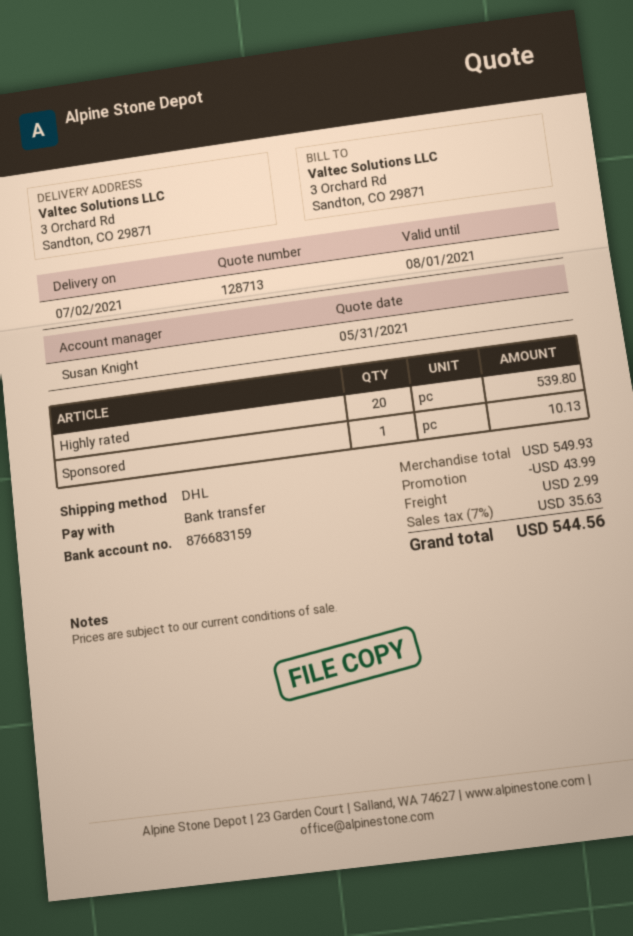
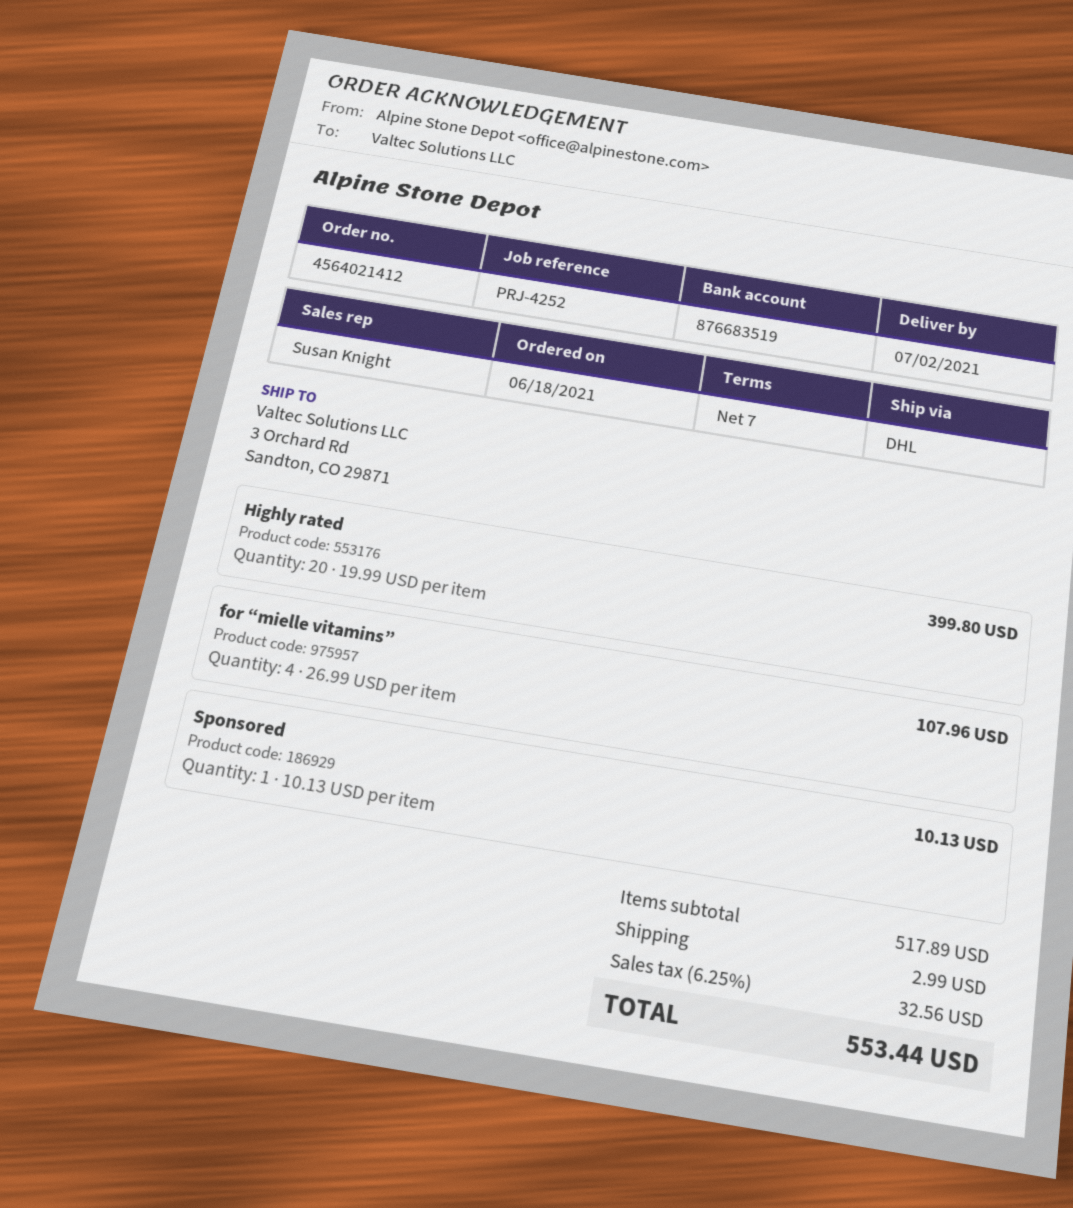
bank account: 876683159 -> 876683519
Highly rated: 20 for 539.80 -> 20 for 399.80
for “mielle vitamins”: none -> 4 for 107.96
subtotal: 549.93 -> 517.89
discount: 43.99 -> none
tax: 7% = 35.63 -> 6.25% = 32.56
total: 544.56 -> 553.44

